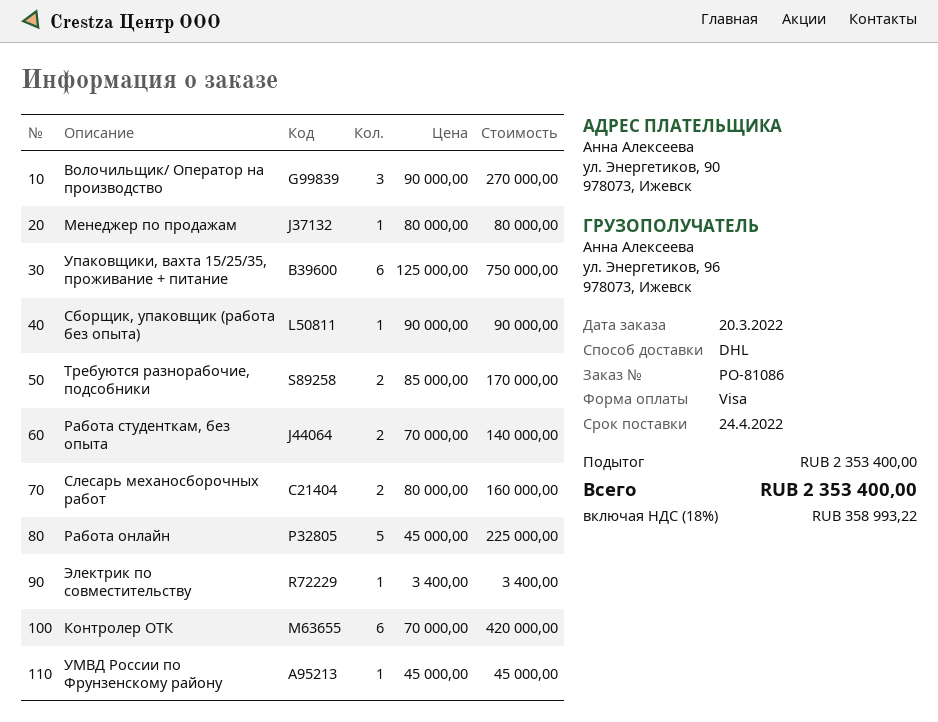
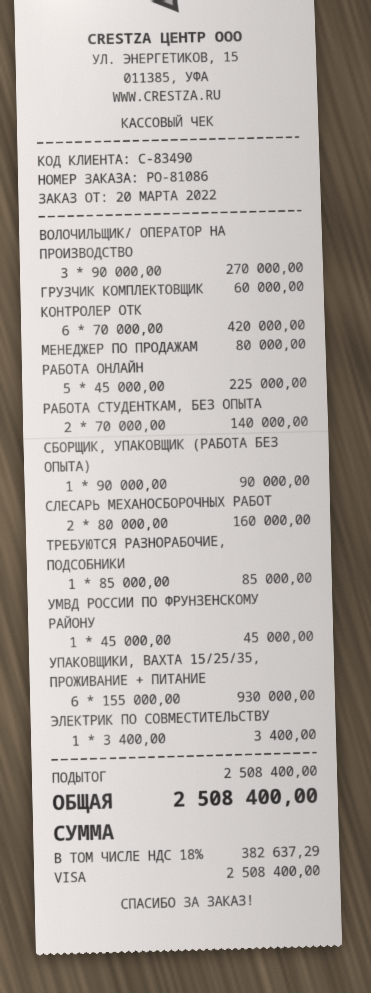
Упаковщики, вахта 15/25/35, проживание + питание: 6 x 125000.00 = 750000.00 -> 6 x 155000.00 = 930000.00
Требуются разнорабочие, подсобники: 2 x 85000.00 = 170000.00 -> 1 x 85000.00 = 85000.00
ГРУЗЧИК КОМПЛЕКТОВЩИК: none -> 1 x 60000.00 = 60000.00
subtotal: 2353400.00 -> 2508400.00
tax: 18% = 358993.22 -> 18% = 382637.29
total: 2353400.00 -> 2508400.00

